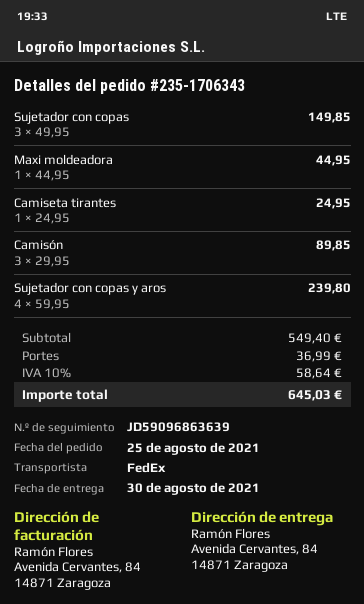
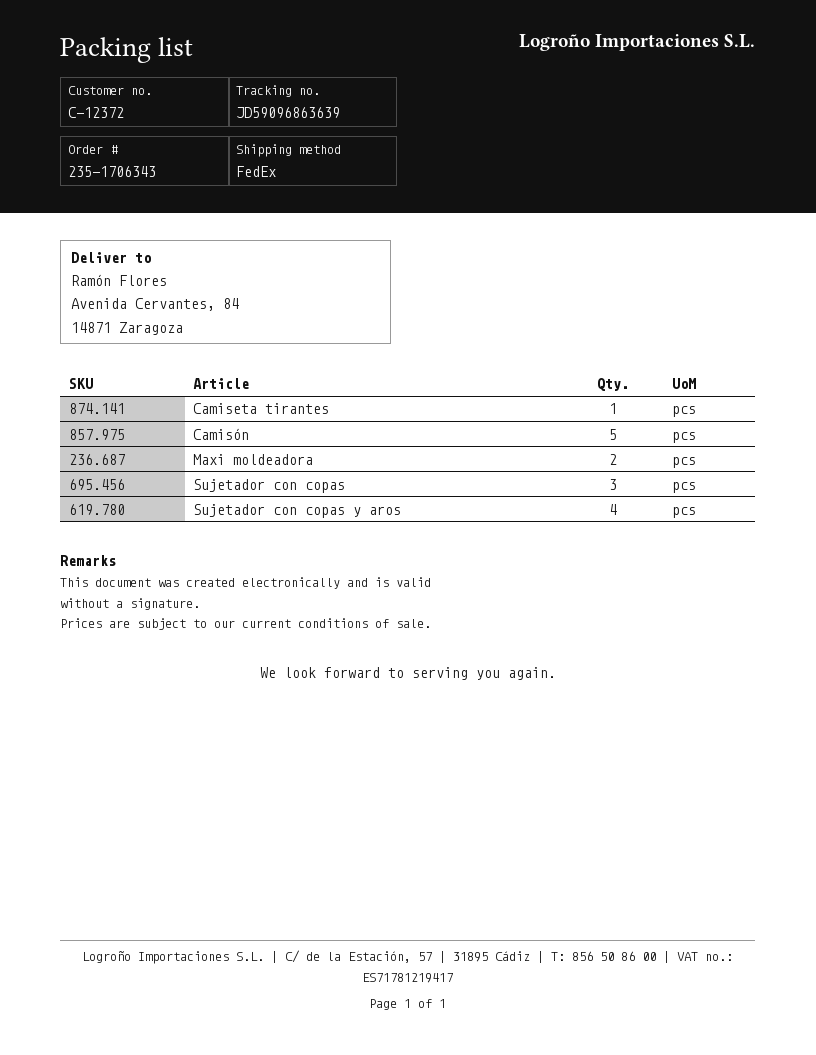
Maxi moldeadora: 1 -> 2
Camisón: 3 -> 5

